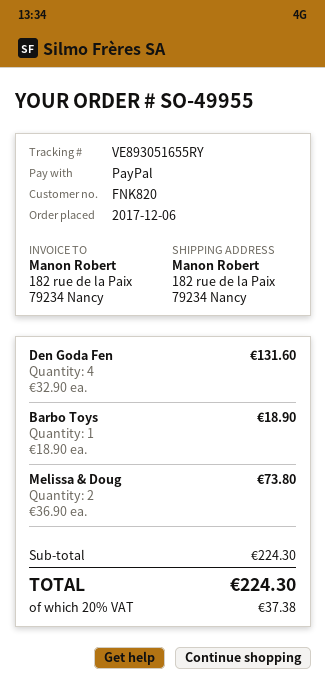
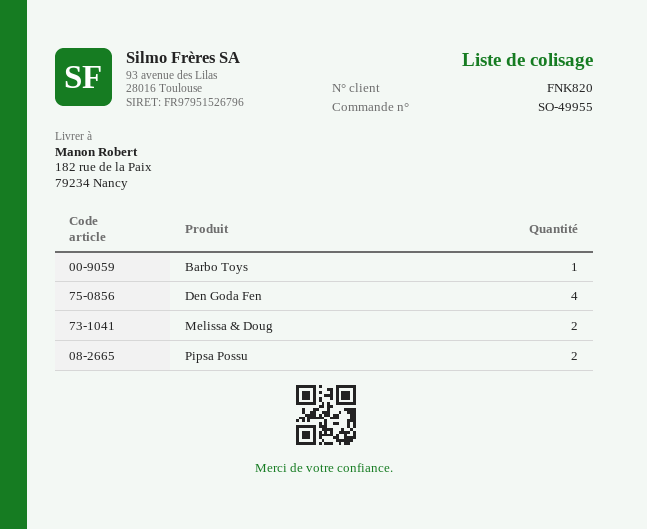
Pipsa Possu: none -> 2

